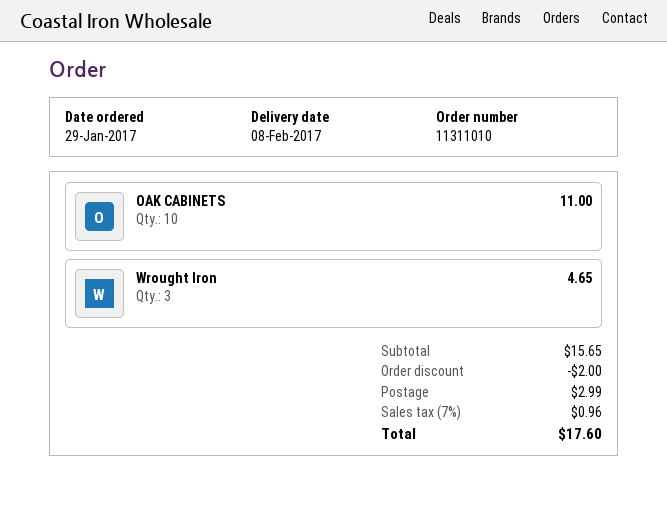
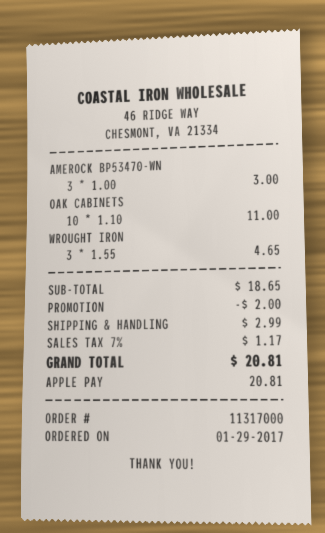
order number: 11311010 -> 11317000
AMEROCK BP53470-WN: none -> 3 for 3.00
subtotal: 15.65 -> 18.65
tax: 7% = 0.96 -> 7% = 1.17
total: 17.60 -> 20.81

